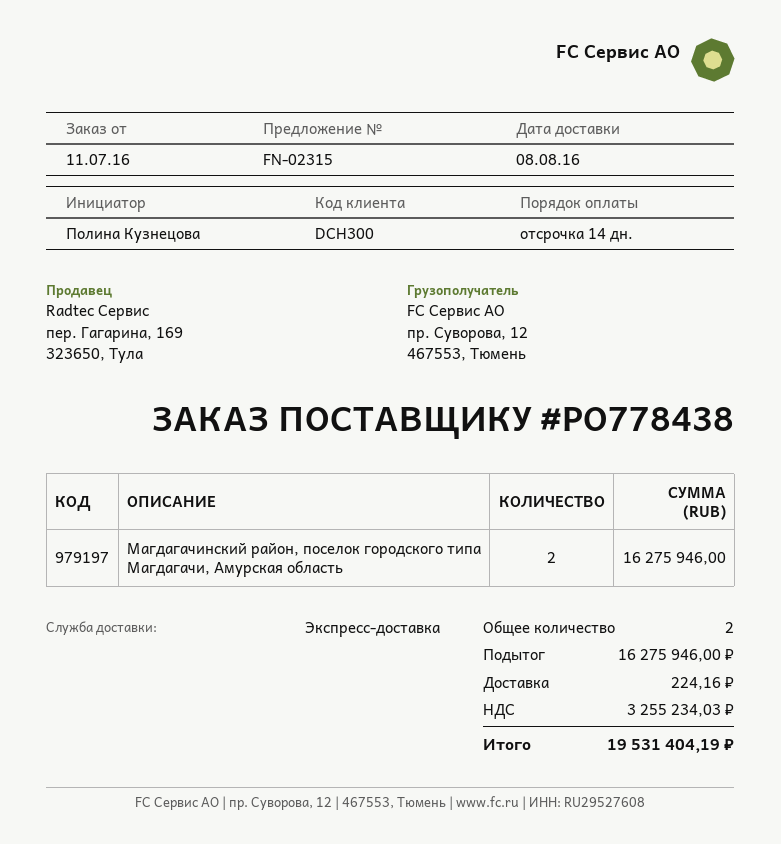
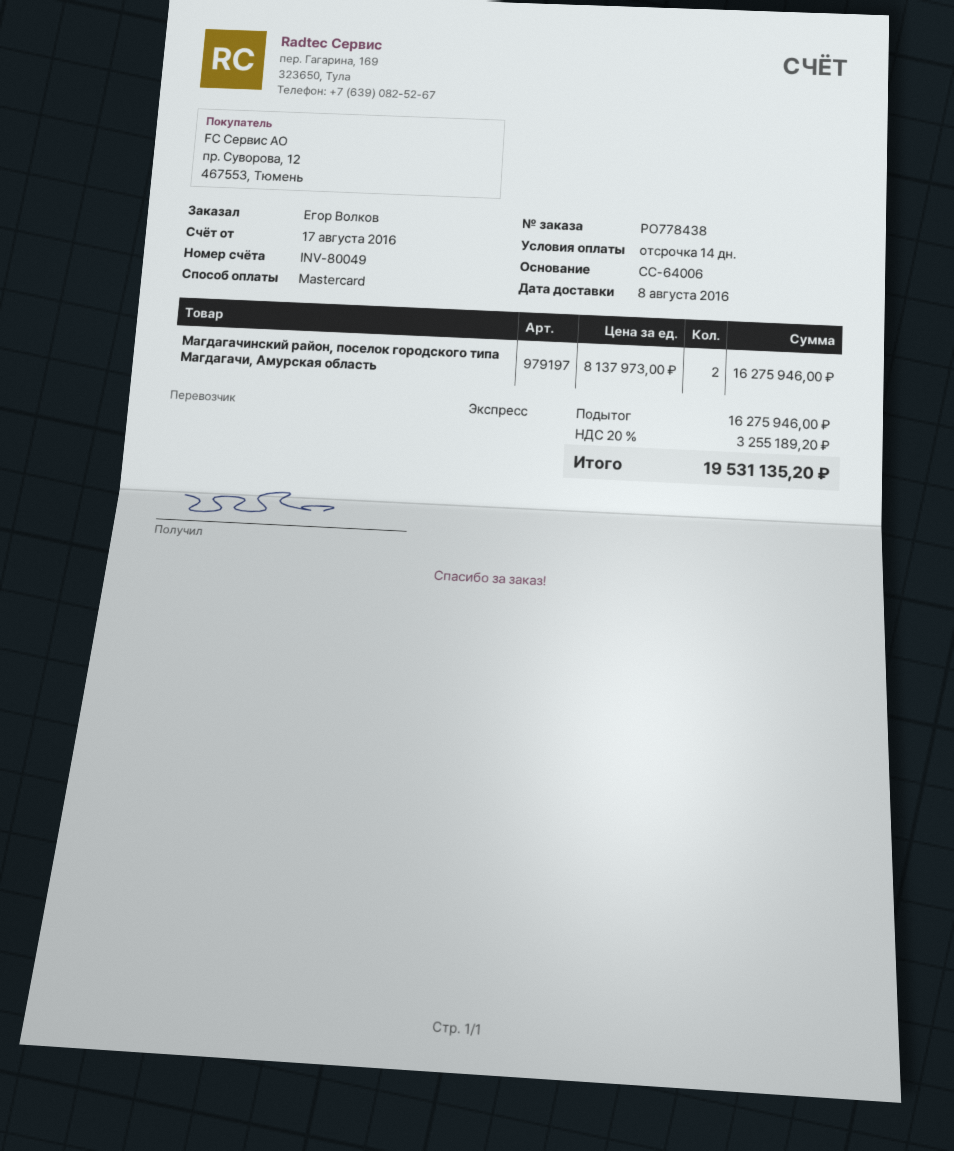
ordered by: Полина Кузнецова -> Егор Волков
shipping: 224.16 -> none
tax: 3255234.03 -> 3255189.20
total: 19531404.19 -> 19531135.20

